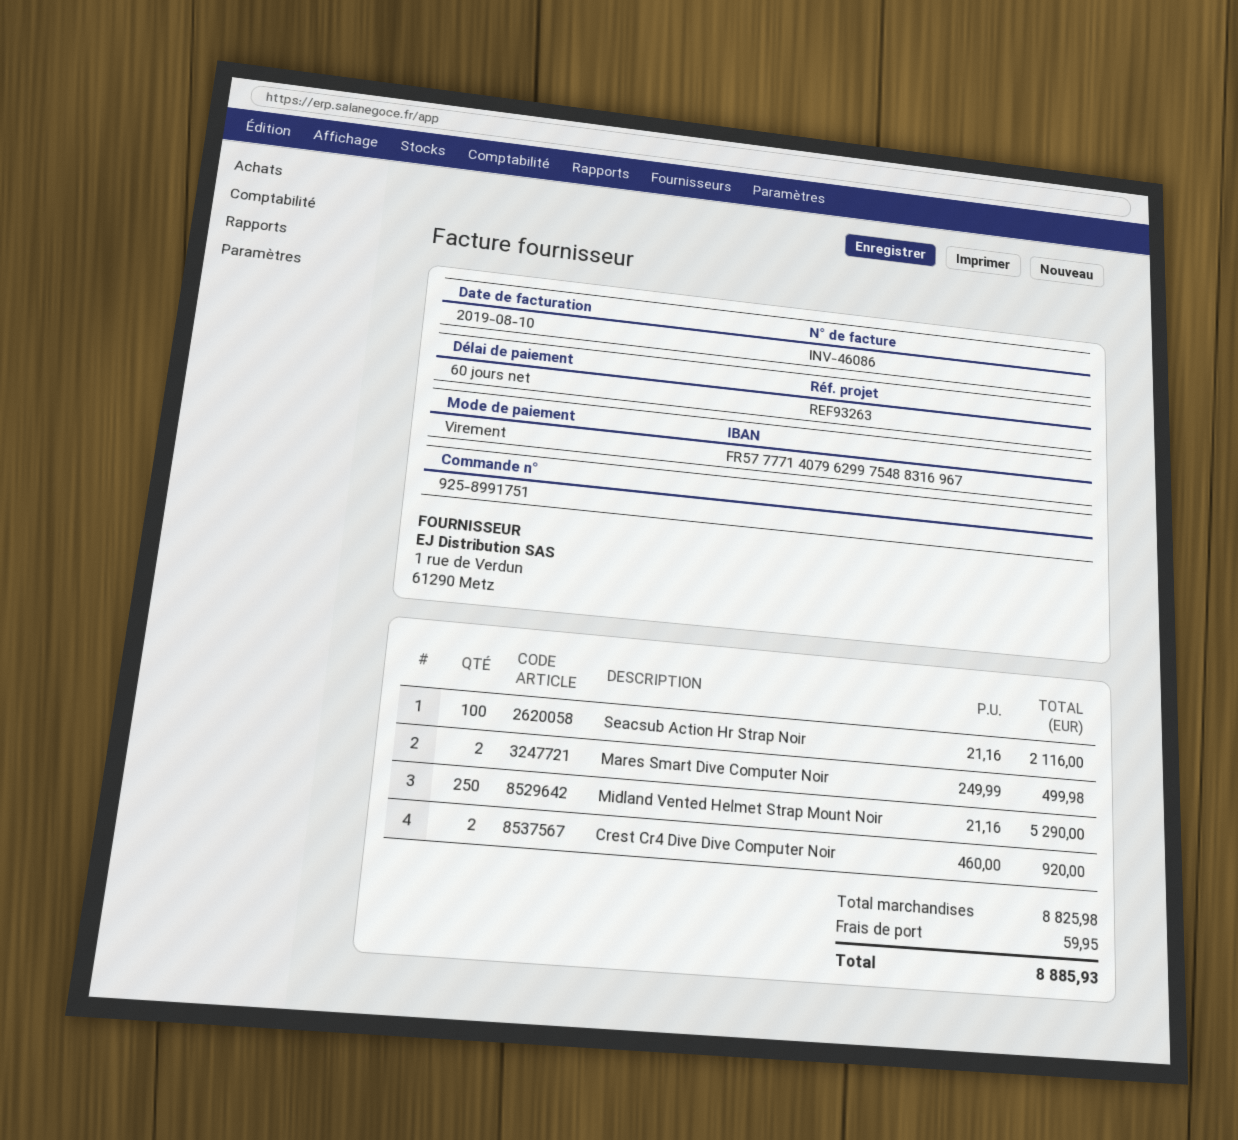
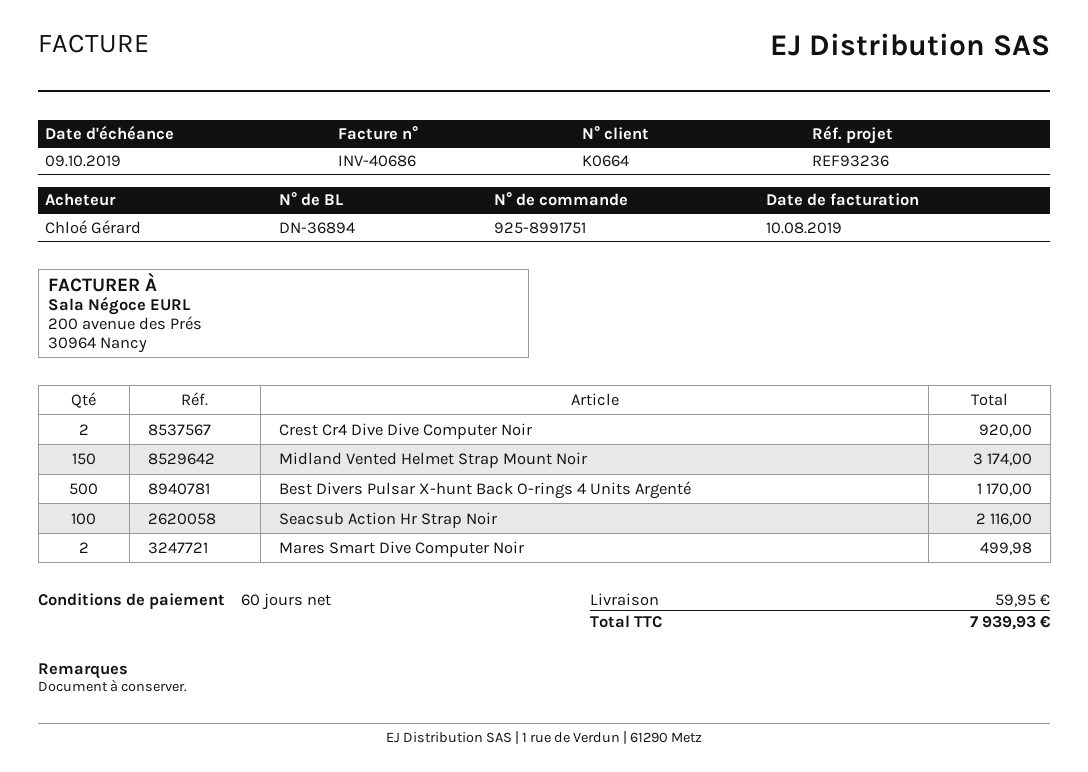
invoice number: INV-46086 -> INV-40686
reference: REF93263 -> REF93236
Midland Vented Helmet Strap Mount Noir: 250 for 5290.00 -> 150 for 3174.00
Best Divers Pulsar X-hunt Back O-rings 4 Units Argenté: none -> 500 for 1170.00
total: 8885.93 -> 7939.93

